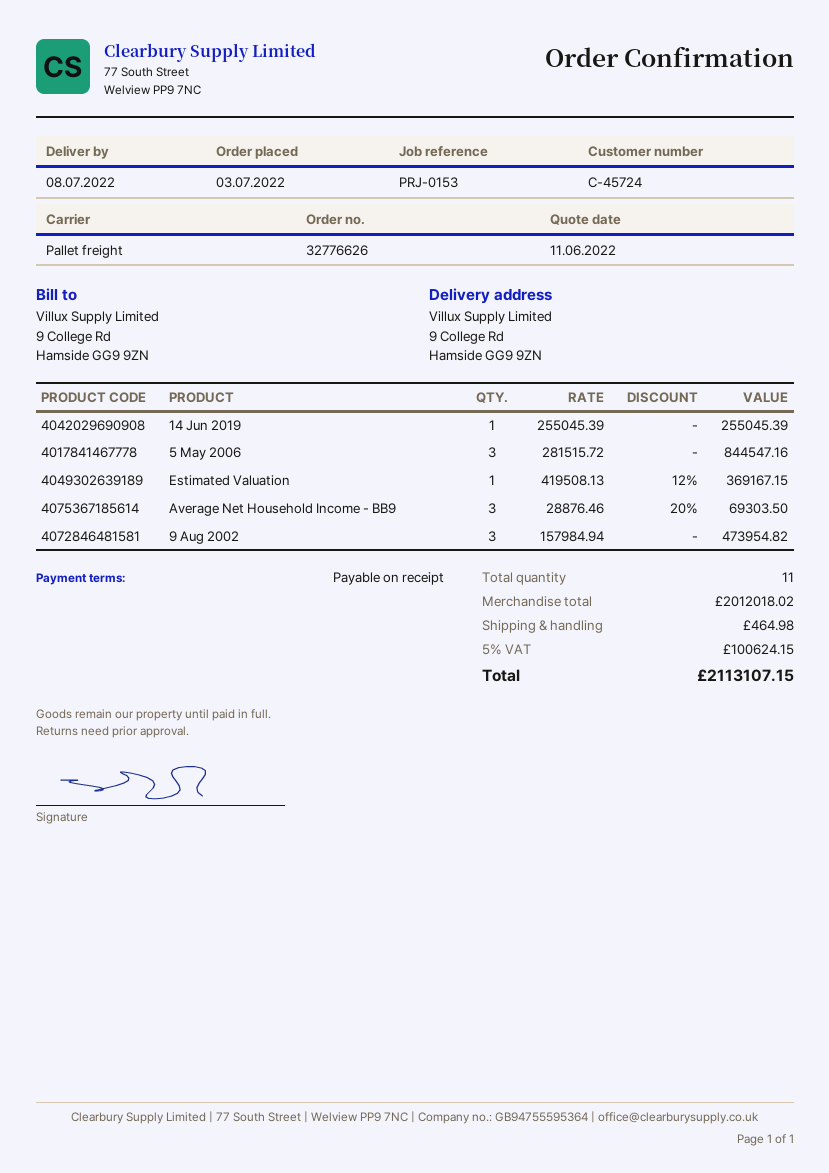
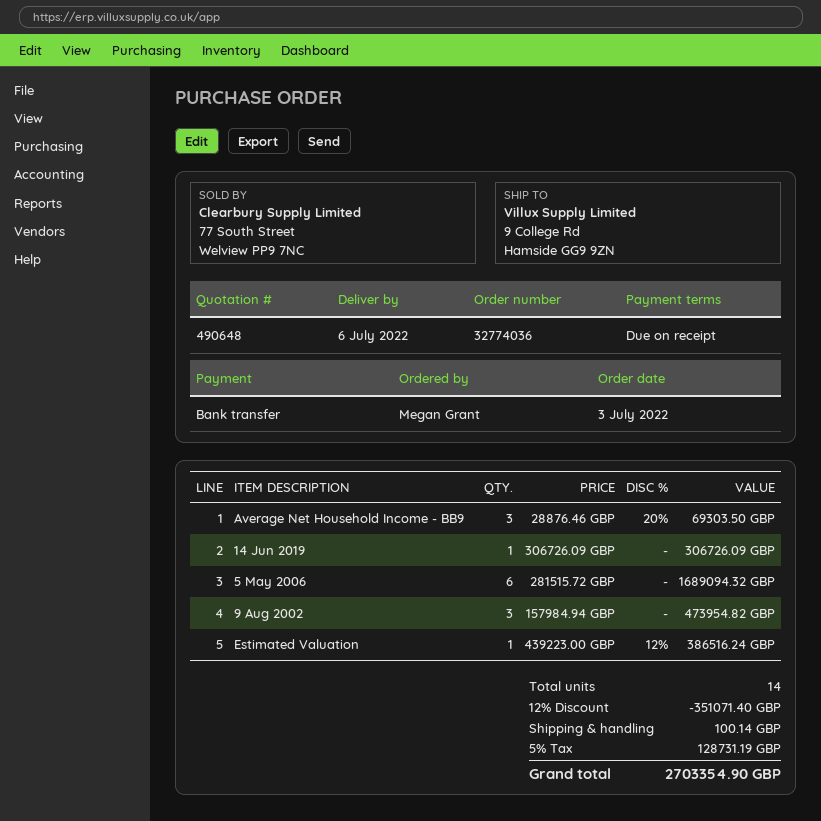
order number: 32776626 -> 32774036
delivery date: 2022-07-08 -> 2022-07-06
14 Jun 2019: 1 x 255045.39 = 255045.39 -> 1 x 306726.09 = 306726.09
5 May 2006: 3 x 281515.72 = 844547.16 -> 6 x 281515.72 = 1689094.32
Estimated Valuation: 1 x 419508.13 - 12% = 369167.15 -> 1 x 439223.00 - 12% = 386516.24
total quantity: 11 -> 14
discount: none -> 12% = 351071.40
shipping: 464.98 -> 100.14
tax: 5% = 100624.15 -> 5% = 128731.19
total: 2113107.15 -> 2703354.90

